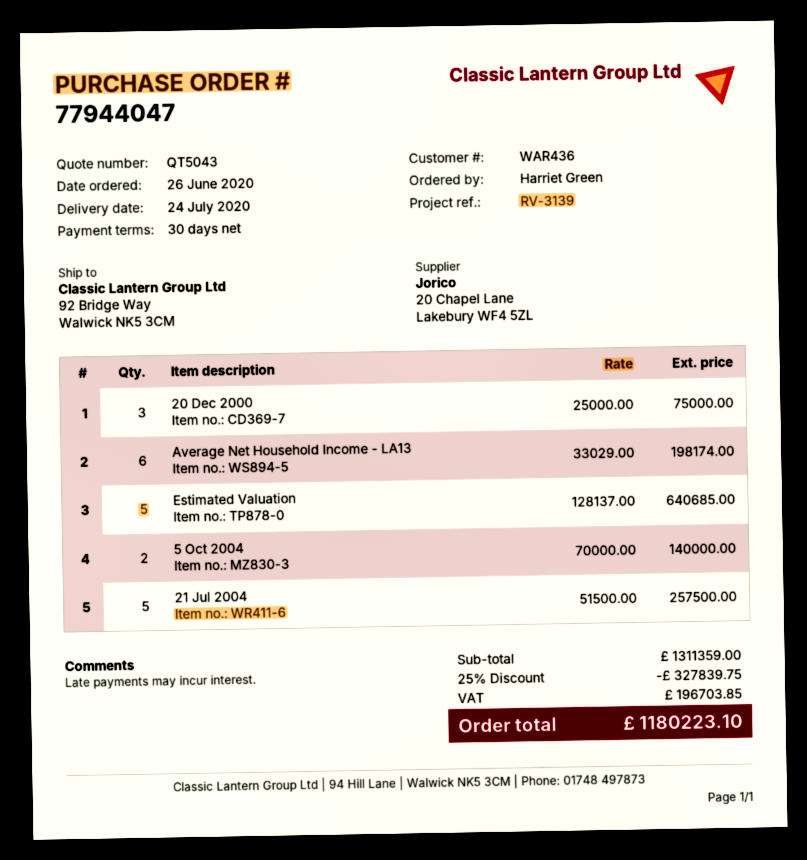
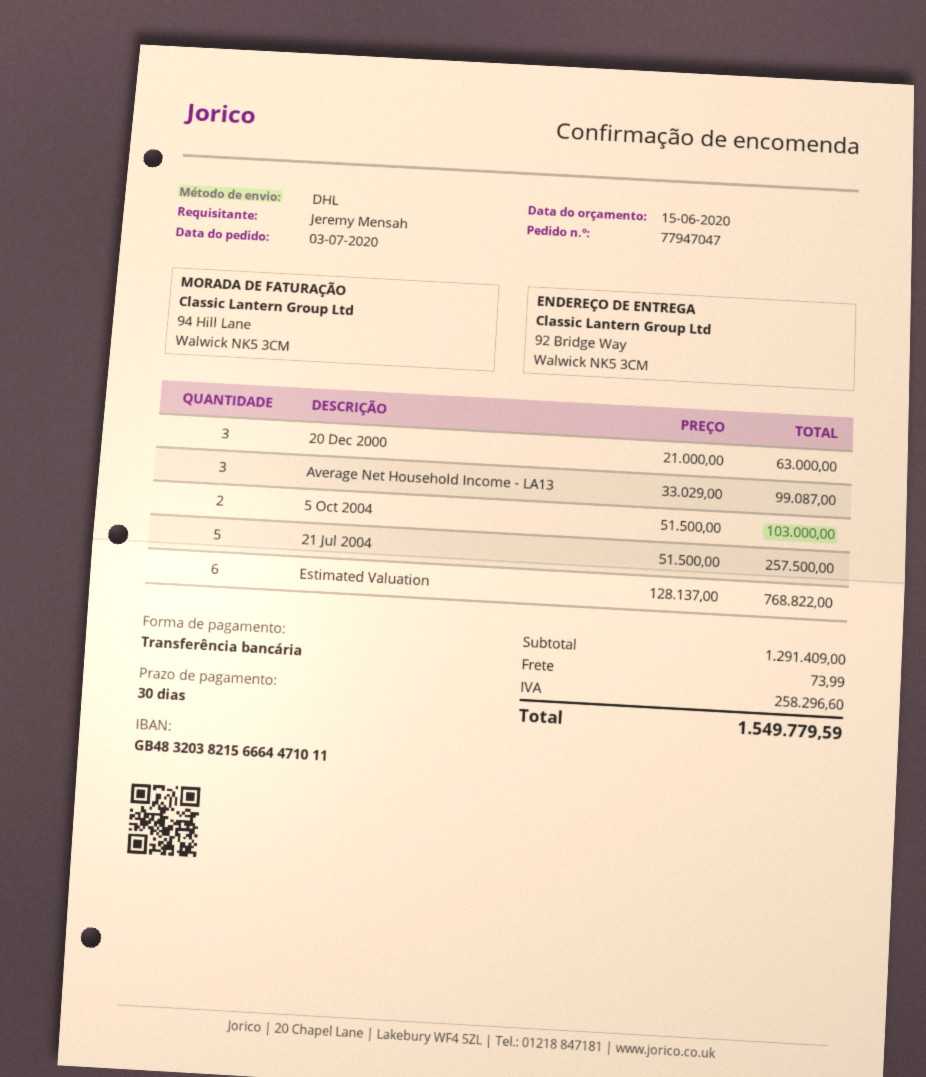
order number: 77944047 -> 77947047
order date: 2020-06-26 -> 2020-07-03
ordered by: Harriet Green -> Jeremy Mensah
20 Dec 2000: 3 x 25000.00 = 75000.00 -> 3 x 21000.00 = 63000.00
Average Net Household Income - LA13: 6 x 33029.00 = 198174.00 -> 3 x 33029.00 = 99087.00
Estimated Valuation: 5 x 128137.00 = 640685.00 -> 6 x 128137.00 = 768822.00
5 Oct 2004: 2 x 70000.00 = 140000.00 -> 2 x 51500.00 = 103000.00
subtotal: 1311359.00 -> 1291409.00
discount: 25% = 327839.75 -> none
shipping: none -> 73.99
tax: 196703.85 -> 258296.60
total: 1180223.10 -> 1549779.59

